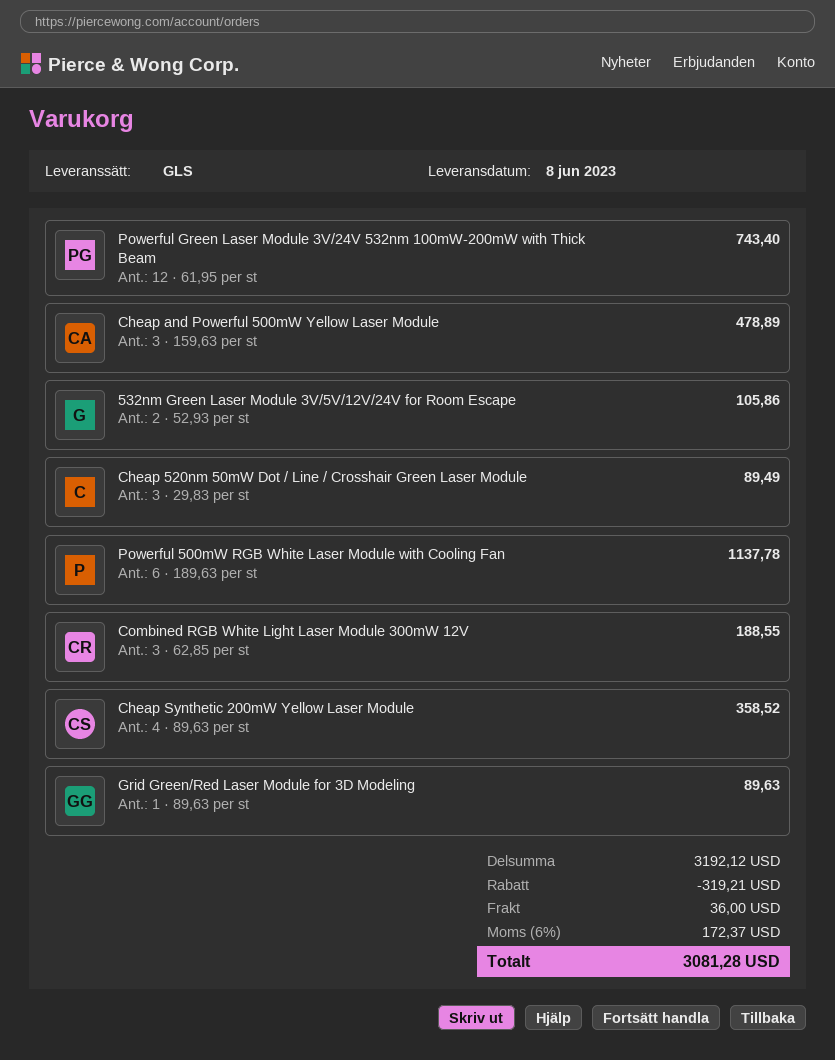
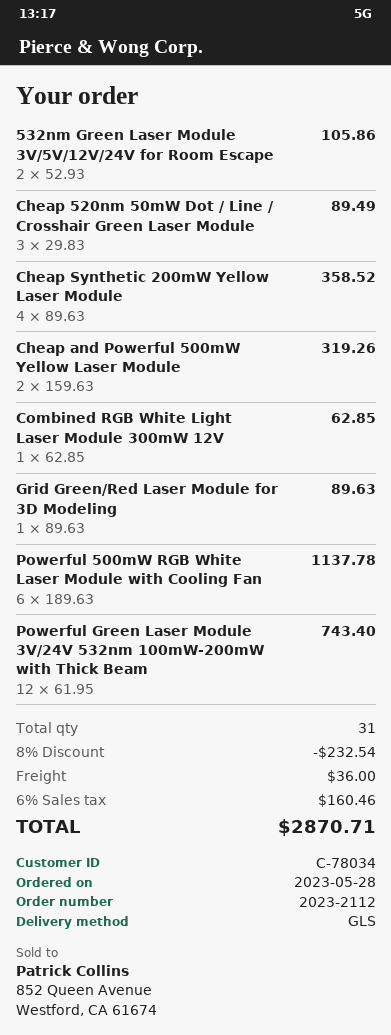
Cheap and Powerful 500mW Yellow Laser Module: 3 x 159.63 = 478.89 -> 2 x 159.63 = 319.26
Combined RGB White Light Laser Module 300mW 12V: 3 x 62.85 = 188.55 -> 1 x 62.85 = 62.85
discount: 319.21 -> 232.54
tax: 6% = 172.37 -> 6% = 160.46
total: 3081.28 -> 2870.71

